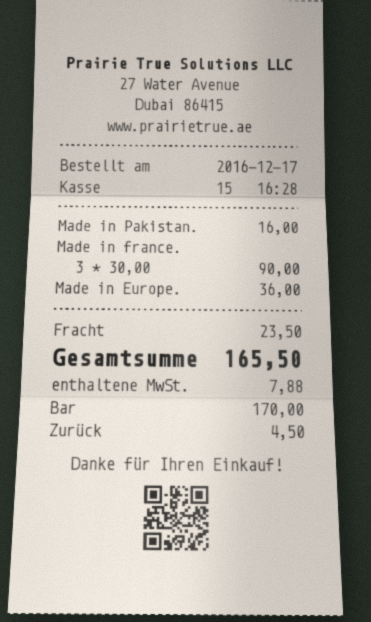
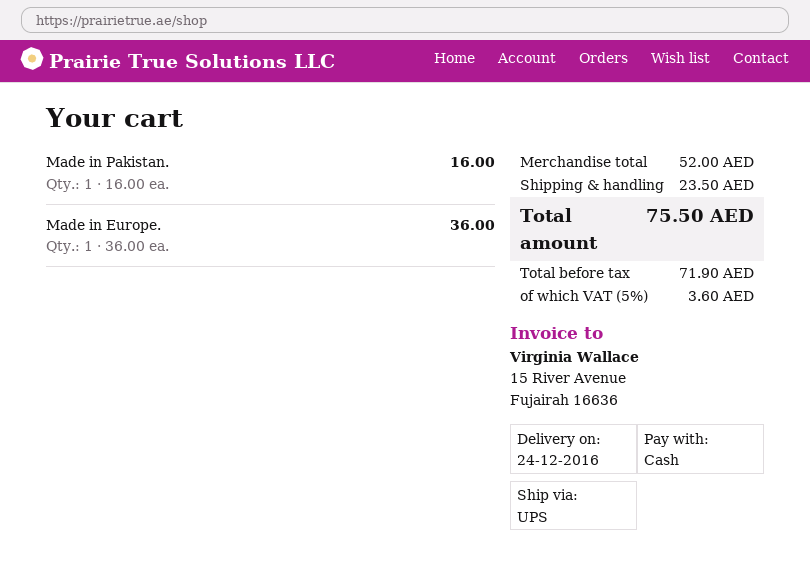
Made in france.: 3 x 30.00 = 90.00 -> none
tax: 7.88 -> 3.60
total: 165.50 -> 75.50

